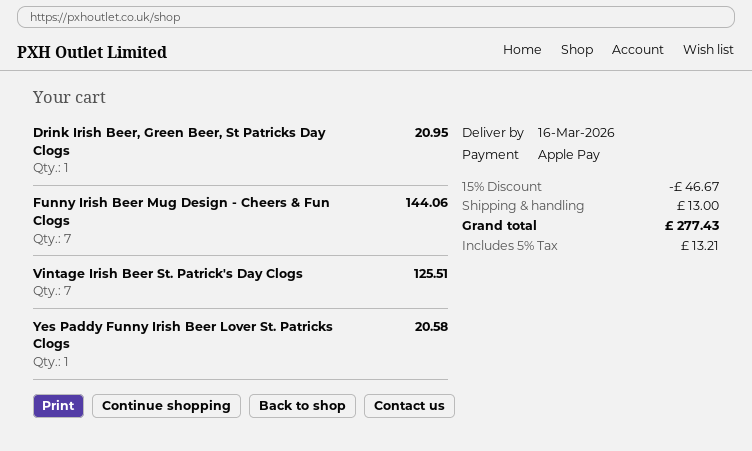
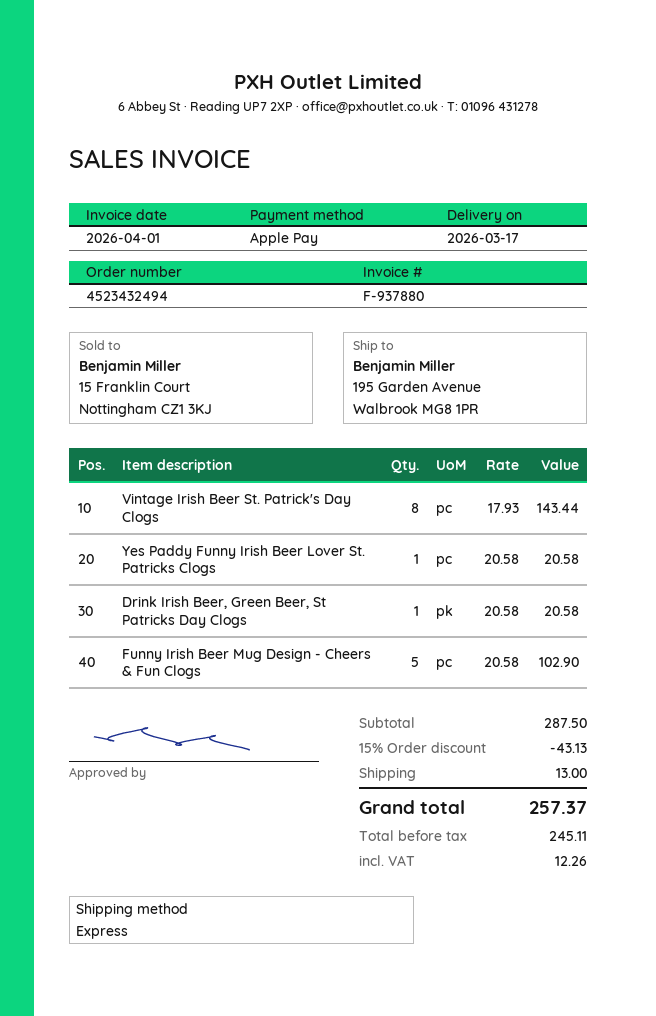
delivery date: 2026-03-16 -> 2026-03-17
Drink Irish Beer, Green Beer, St Patricks Day Clogs: 1 for 20.95 -> 1 for 20.58
Funny Irish Beer Mug Design - Cheers & Fun Clogs: 7 for 144.06 -> 5 for 102.90
Vintage Irish Beer St. Patrick's Day Clogs: 7 for 125.51 -> 8 for 143.44
discount: 15% = 46.67 -> 15% = 43.13
tax: 13.21 -> 12.26
total: 277.43 -> 257.37

